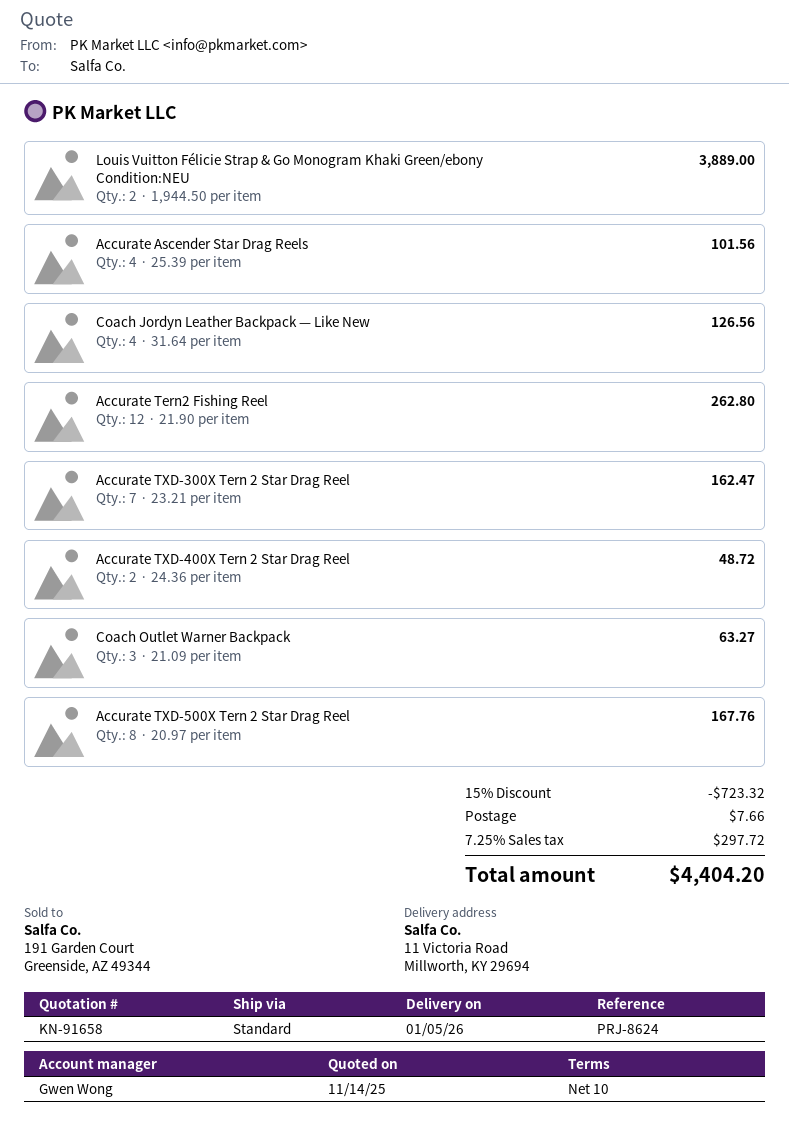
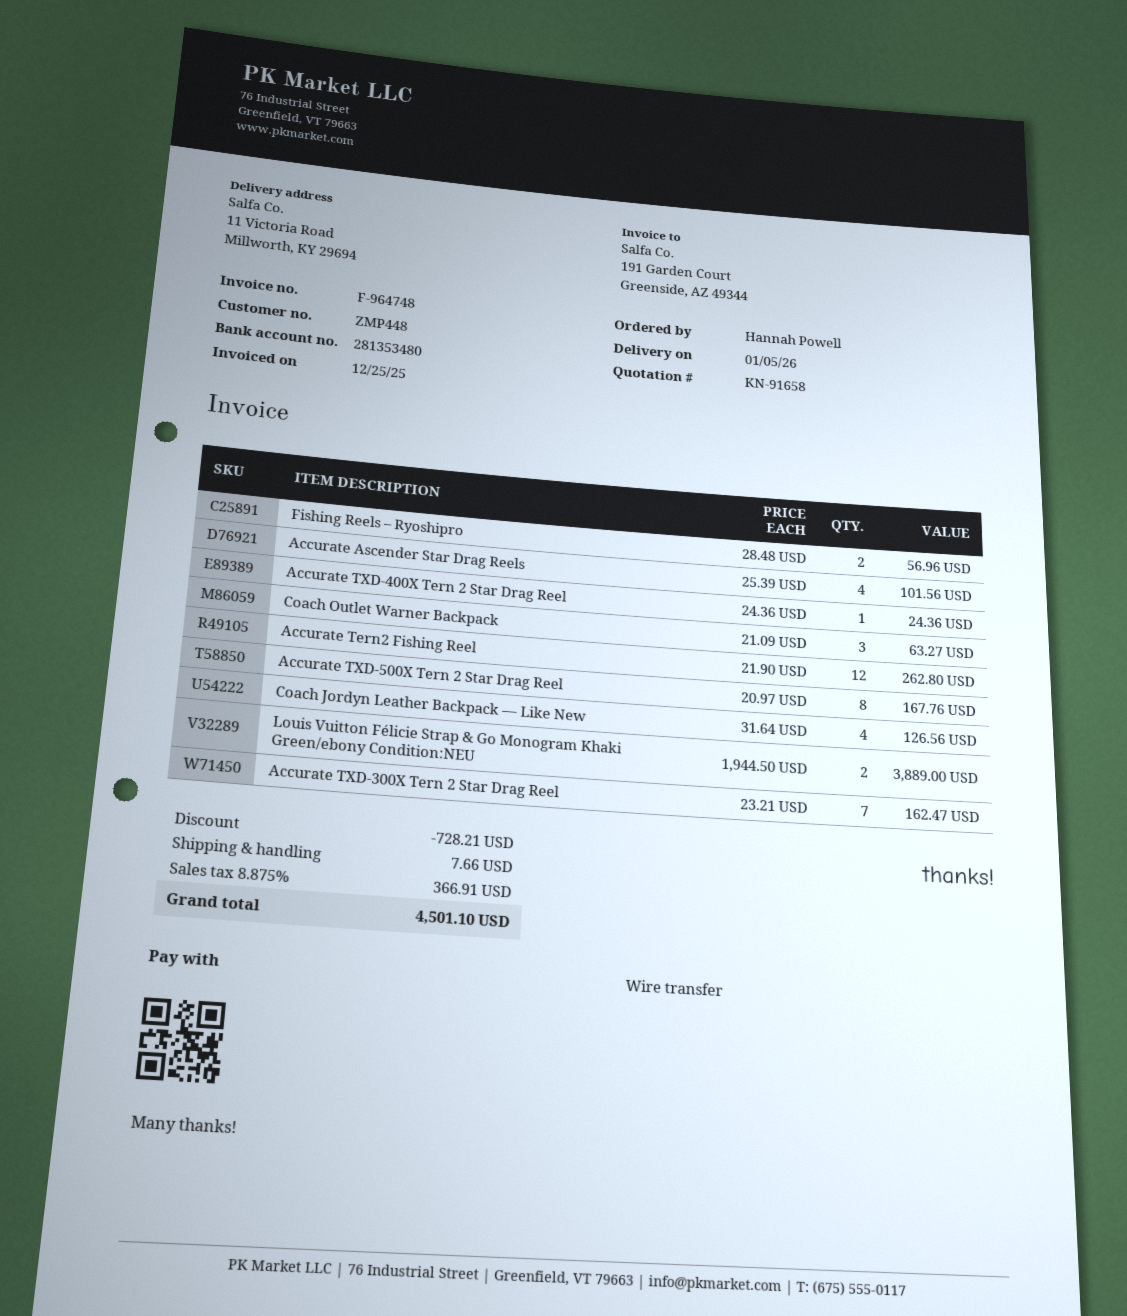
Accurate TXD-400X Tern 2 Star Drag Reel: 2 x 24.36 = 48.72 -> 1 x 24.36 = 24.36
Fishing Reels – Ryoshipro: none -> 2 x 28.48 = 56.96
discount: 723.32 -> 728.21
tax: 7.25% = 297.72 -> 8.875% = 366.91
total: 4404.20 -> 4501.10

